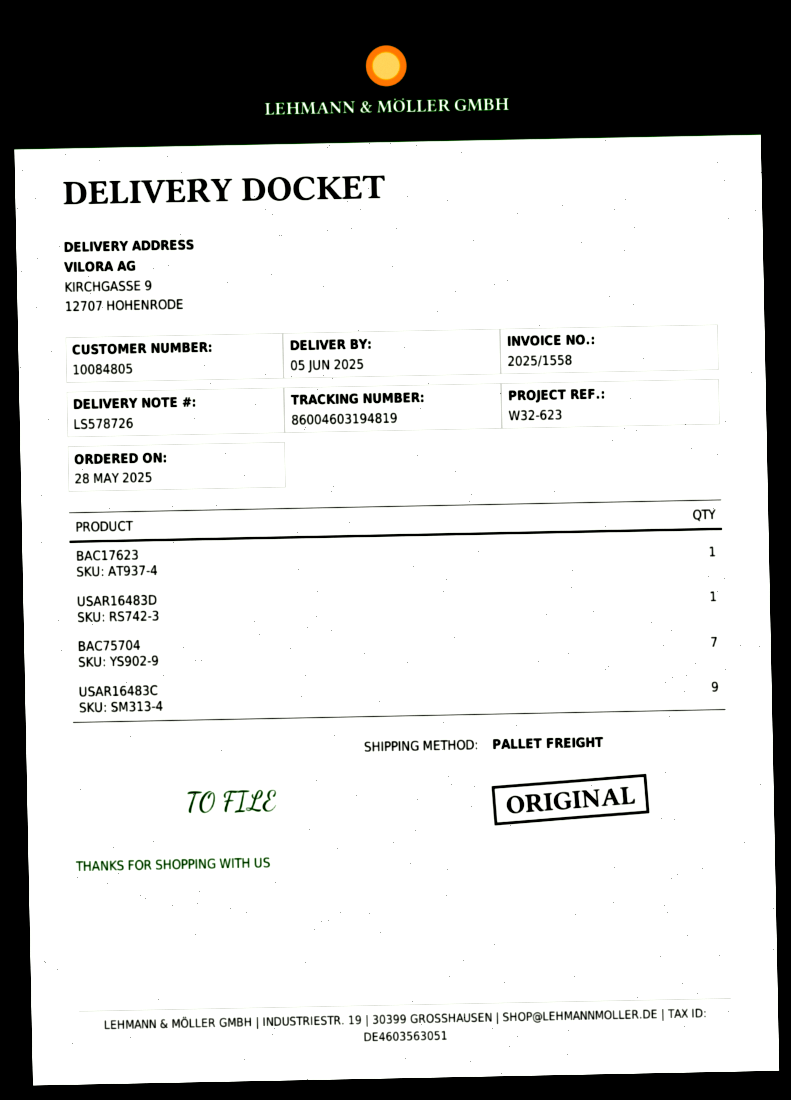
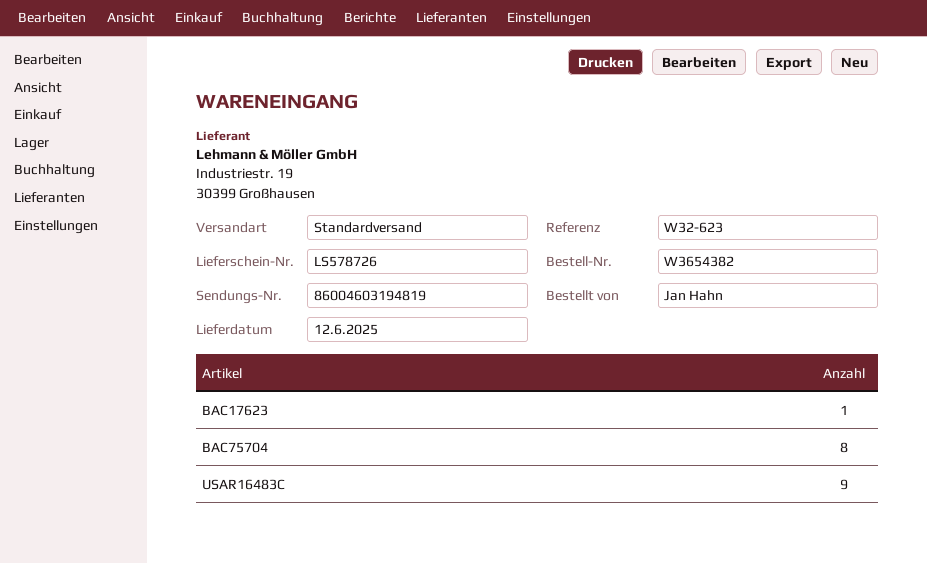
delivery date: 2025-06-05 -> 2025-06-12
shipping method: pallet freight -> standard
USAR16483D: 1 -> none
BAC75704: 7 -> 8

